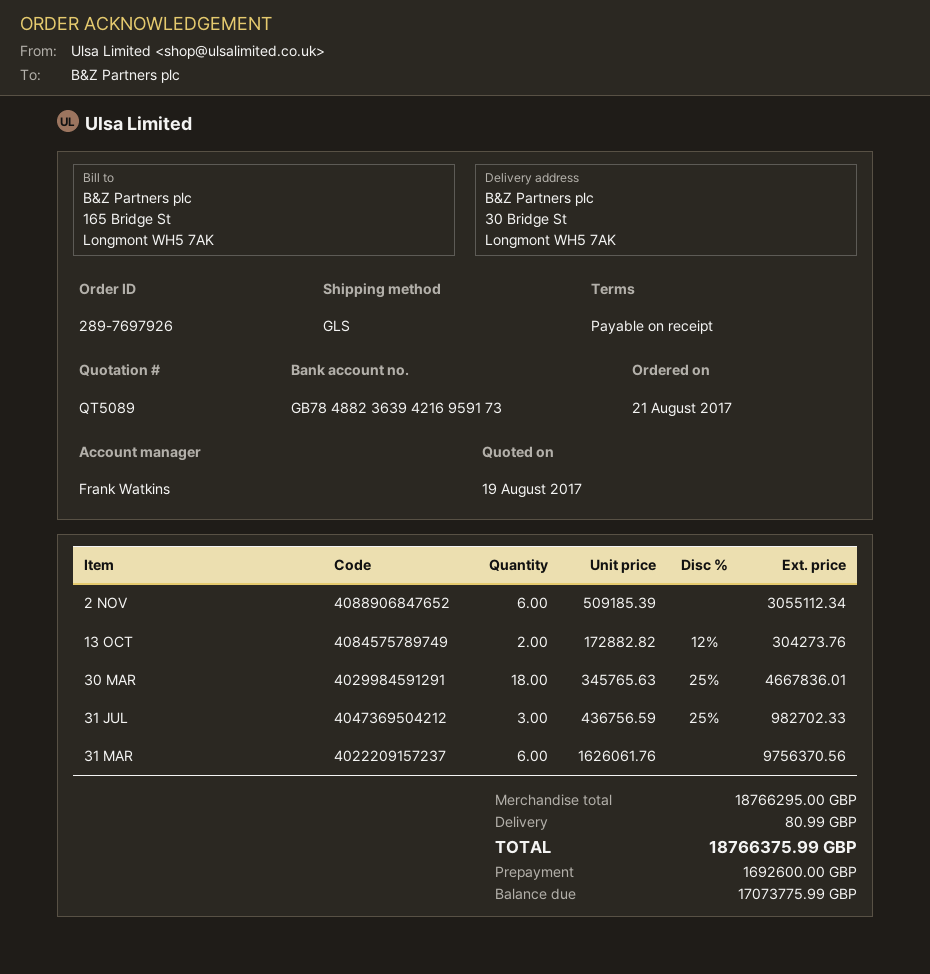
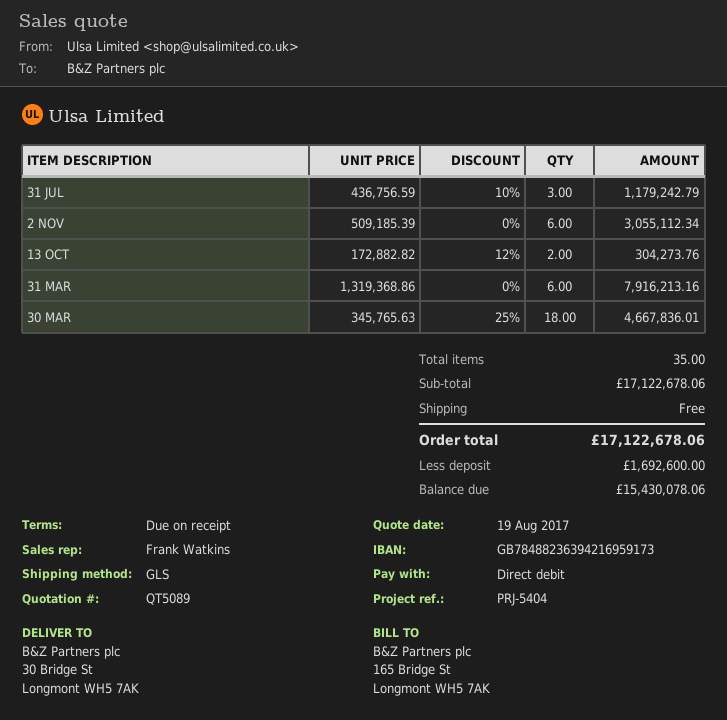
31 JUL: 3 x 436756.59 - 25% = 982702.33 -> 3 x 436756.59 - 10% = 1179242.79
31 MAR: 6 x 1626061.76 = 9756370.56 -> 6 x 1319368.86 = 7916213.16
subtotal: 18766295.00 -> 17122678.06
shipping: 80.99 -> 0.00
total: 18766375.99 -> 17122678.06
balance: 17073775.99 -> 15430078.06

